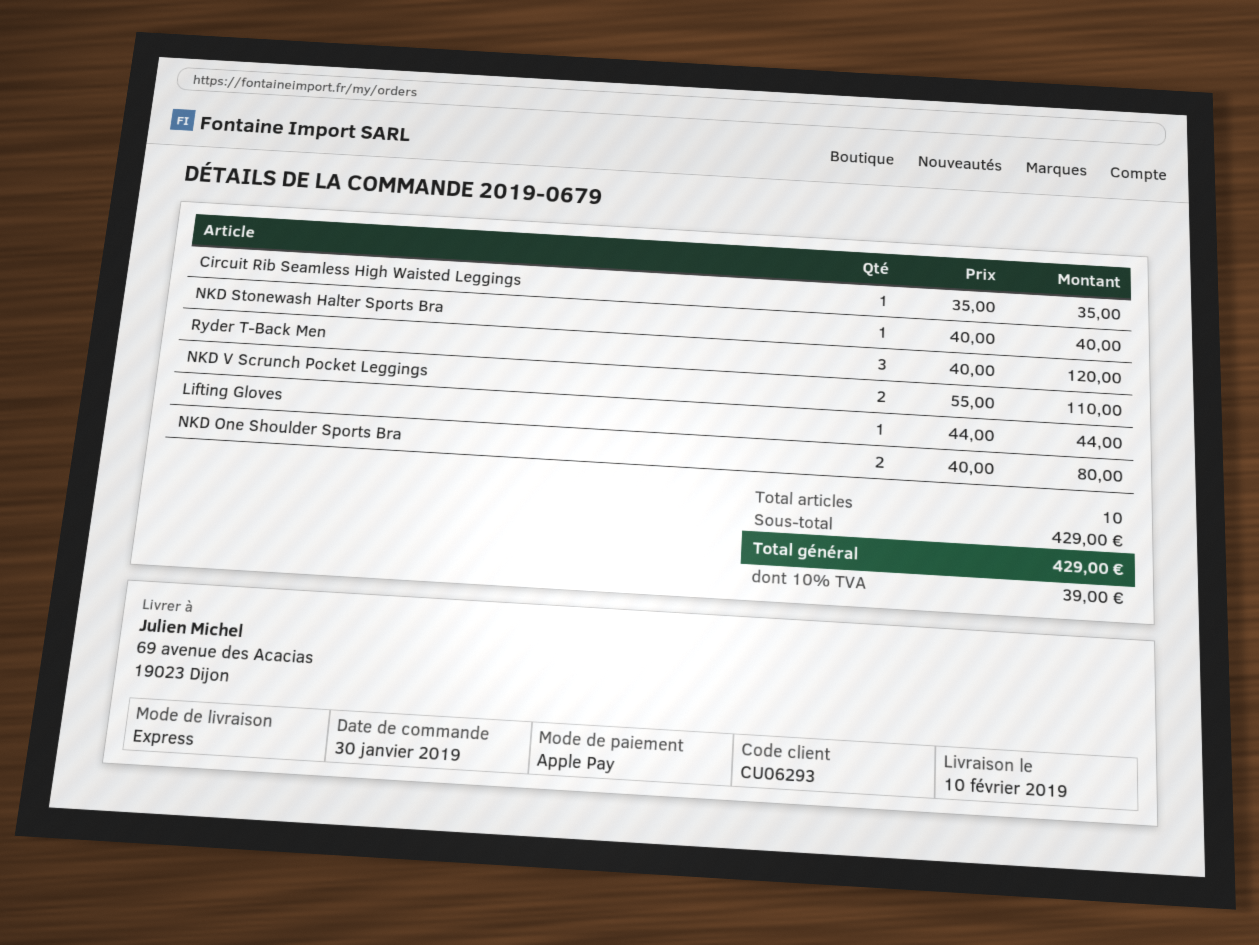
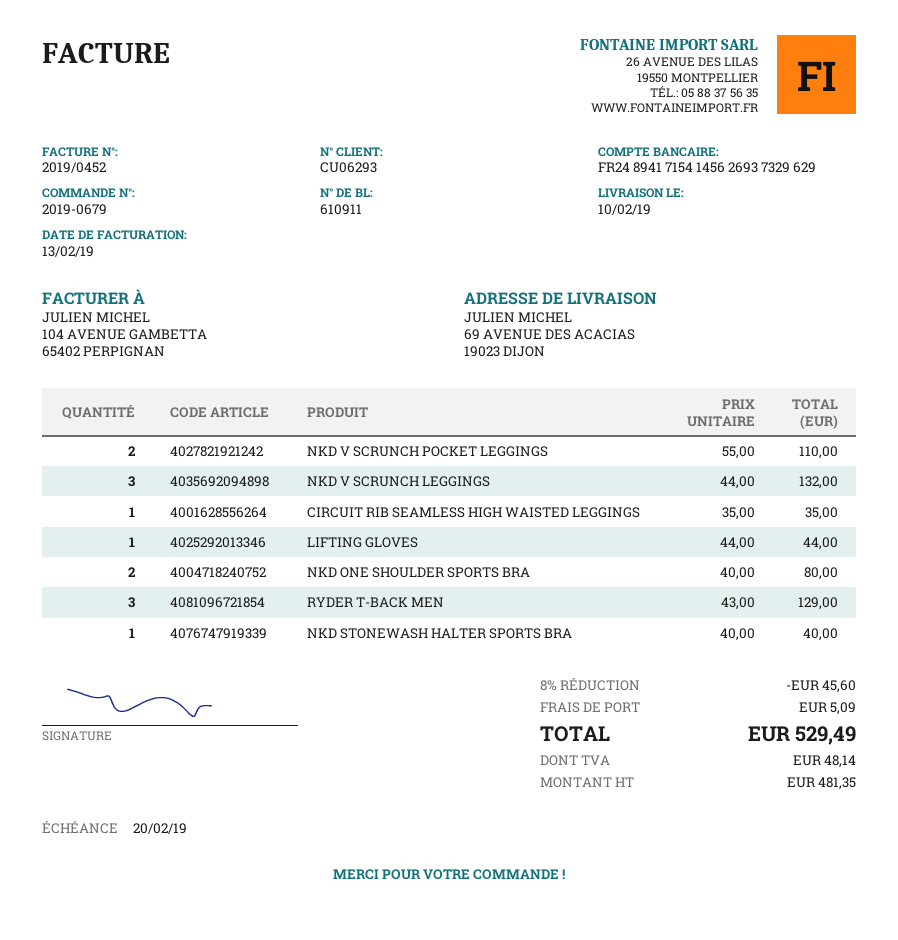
Ryder T-Back Men: 3 x 40.00 = 120.00 -> 3 x 43.00 = 129.00
NKD V SCRUNCH LEGGINGS: none -> 3 x 44.00 = 132.00
discount: none -> 8% = 45.60
shipping: none -> 5.09
tax: 39.00 -> 48.14
total: 429.00 -> 529.49

